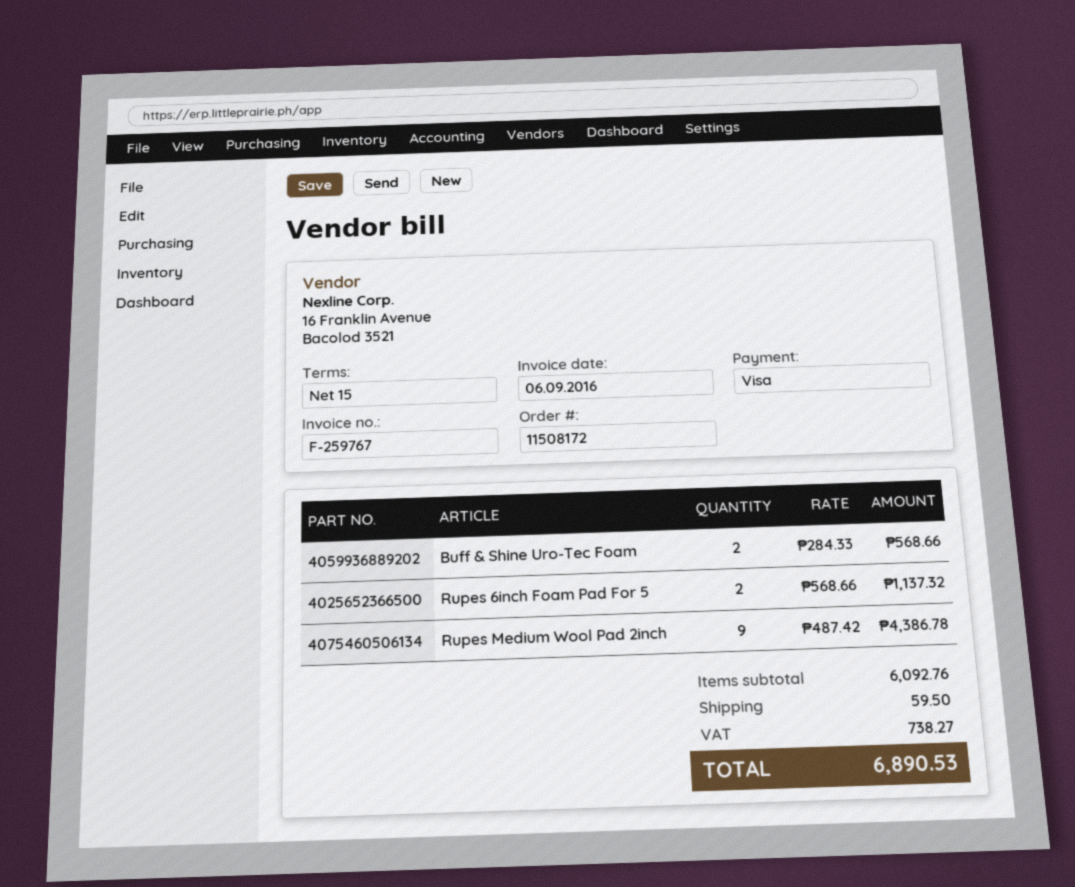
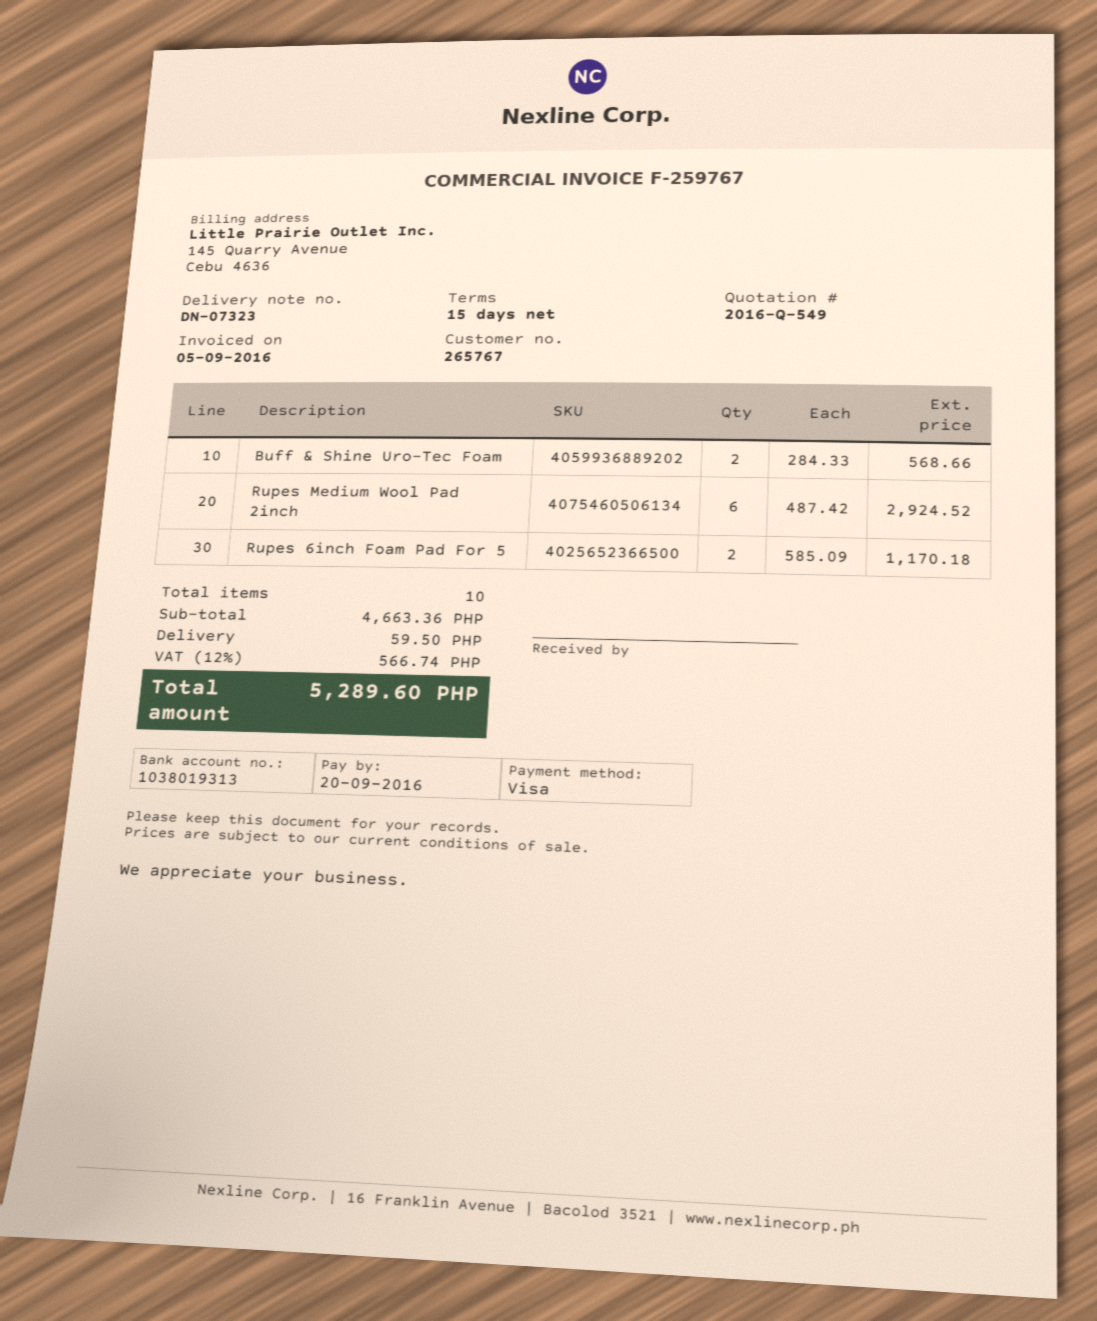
invoice date: 2016-09-06 -> 2016-09-05
Rupes 6inch Foam Pad For 5: 2 x 568.66 = 1137.32 -> 2 x 585.09 = 1170.18
Rupes Medium Wool Pad 2inch: 9 x 487.42 = 4386.78 -> 6 x 487.42 = 2924.52
subtotal: 6092.76 -> 4663.36
tax: 738.27 -> 566.74
total: 6890.53 -> 5289.60

